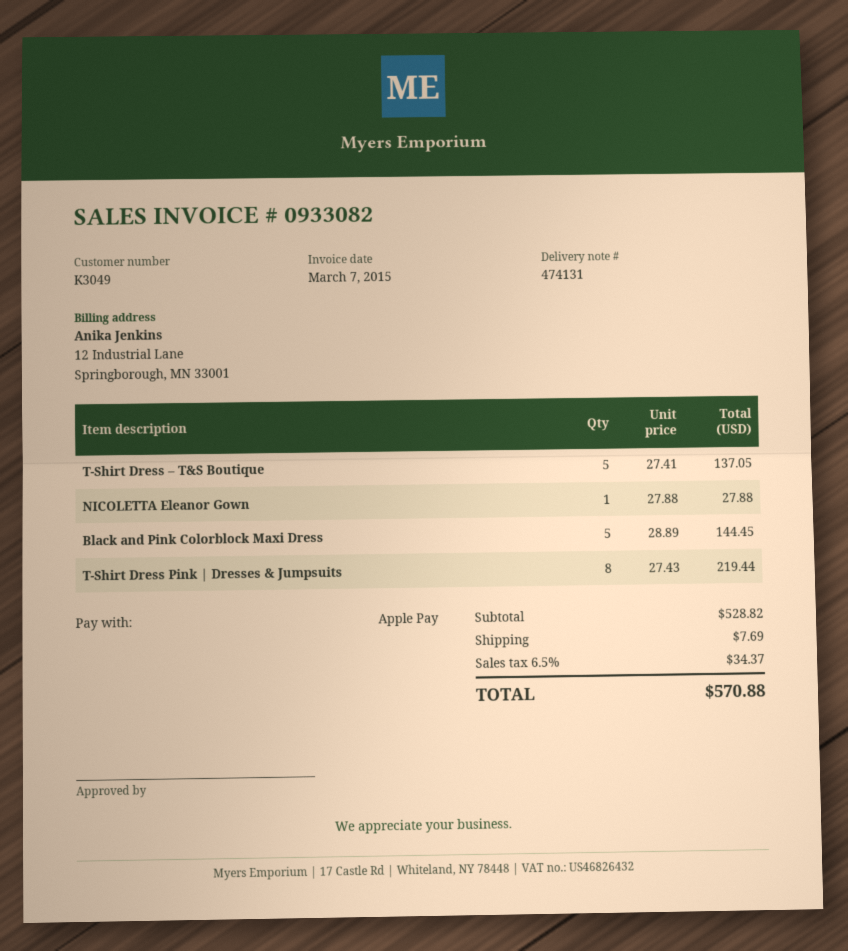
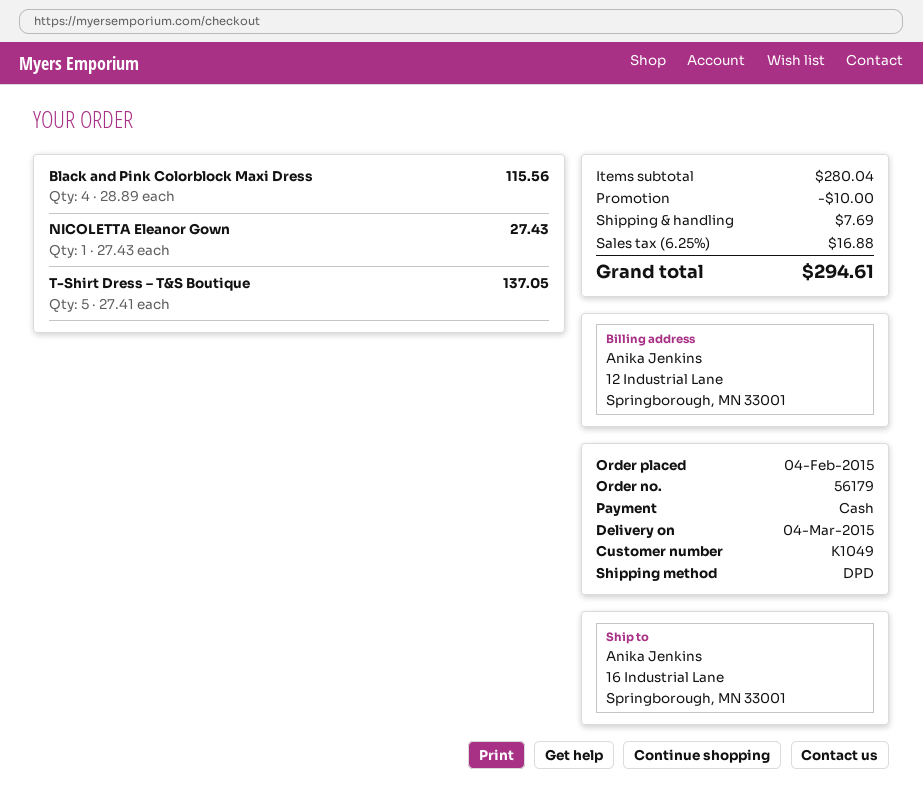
customer number: K3049 -> K1049
payment method: Apple Pay -> cash
NICOLETTA Eleanor Gown: 1 x 27.88 = 27.88 -> 1 x 27.43 = 27.43
Black and Pink Colorblock Maxi Dress: 5 x 28.89 = 144.45 -> 4 x 28.89 = 115.56
T-Shirt Dress Pink | Dresses & Jumpsuits: 8 x 27.43 = 219.44 -> none
subtotal: 528.82 -> 280.04
discount: none -> 10.00
tax: 6.5% = 34.37 -> 6.25% = 16.88
total: 570.88 -> 294.61

